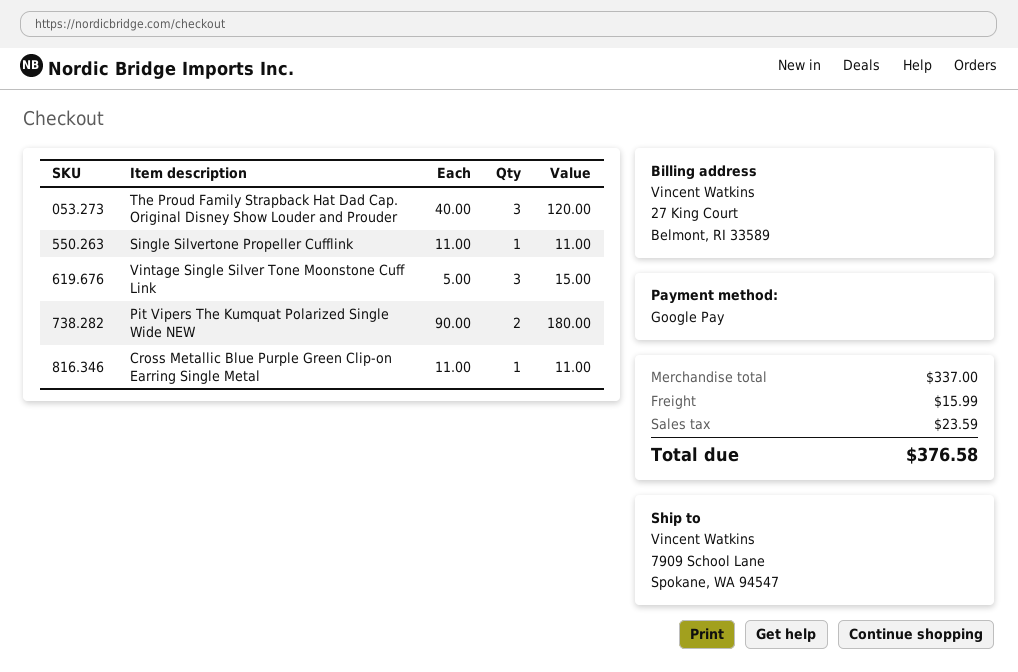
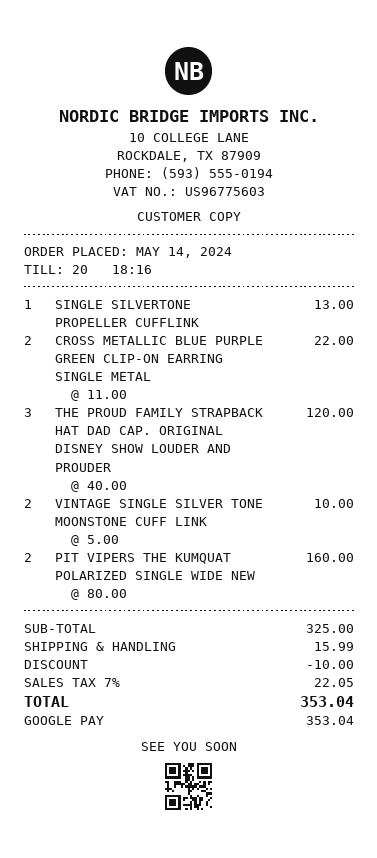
Single Silvertone Propeller Cufflink: 1 x 11.00 = 11.00 -> 1 x 13.00 = 13.00
Vintage Single Silver Tone Moonstone Cuff Link: 3 x 5.00 = 15.00 -> 2 x 5.00 = 10.00
Pit Vipers The Kumquat Polarized Single Wide NEW: 2 x 90.00 = 180.00 -> 2 x 80.00 = 160.00
Cross Metallic Blue Purple Green Clip-on Earring Single Metal: 1 x 11.00 = 11.00 -> 2 x 11.00 = 22.00
subtotal: 337.00 -> 325.00
discount: none -> 10.00
tax: 23.59 -> 22.05
total: 376.58 -> 353.04

